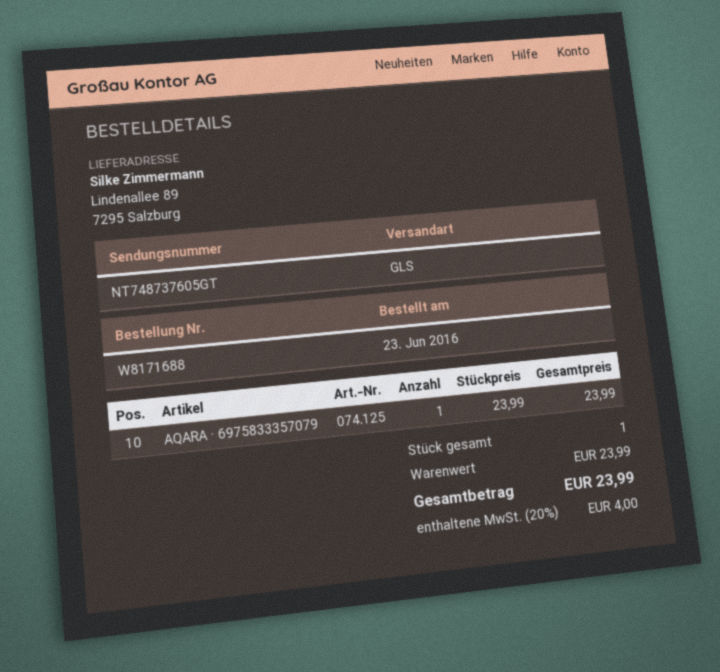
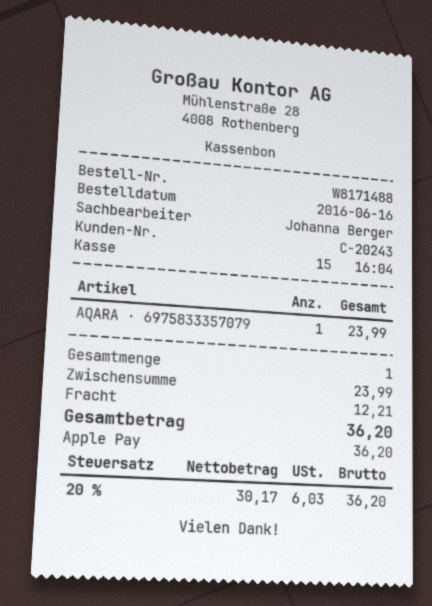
order number: W8171688 -> W8171488
order date: 2016-06-23 -> 2016-06-16
shipping: none -> 12.21
tax: 20% = 4.00 -> 20% = 6.03
total: 23.99 -> 36.20

